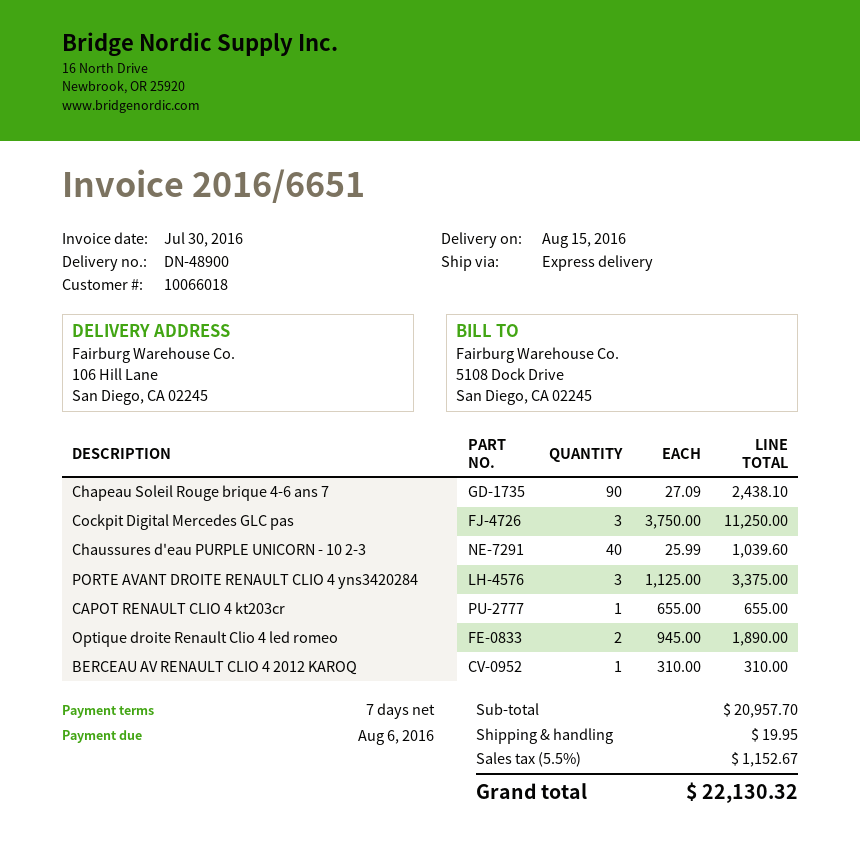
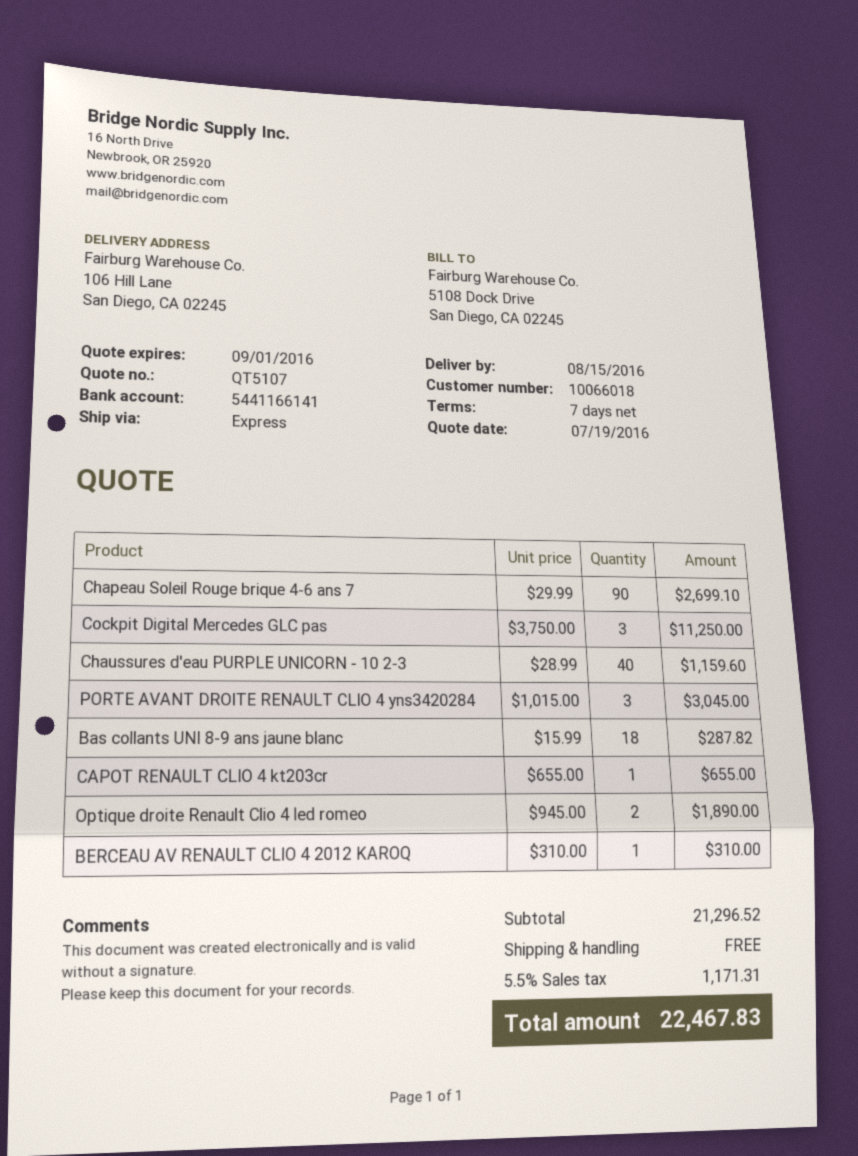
Chapeau Soleil Rouge brique 4-6 ans 7: 90 x 27.09 = 2438.10 -> 90 x 29.99 = 2699.10
Chaussures d'eau PURPLE UNICORN - 10 2-3: 40 x 25.99 = 1039.60 -> 40 x 28.99 = 1159.60
PORTE AVANT DROITE RENAULT CLIO 4 yns3420284: 3 x 1125.00 = 3375.00 -> 3 x 1015.00 = 3045.00
Bas collants UNI 8-9 ans jaune blanc: none -> 18 x 15.99 = 287.82
subtotal: 20957.70 -> 21296.52
shipping: 19.95 -> 0.00
tax: 5.5% = 1152.67 -> 5.5% = 1171.31
total: 22130.32 -> 22467.83

